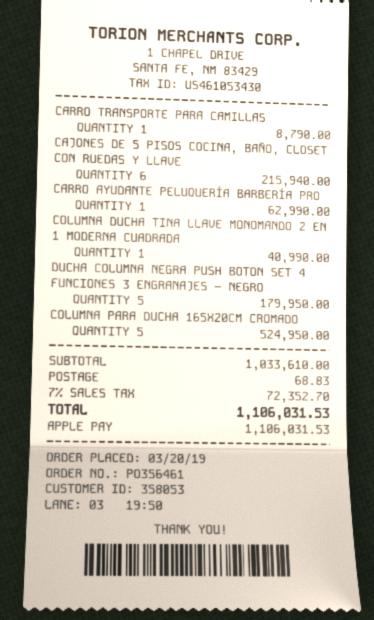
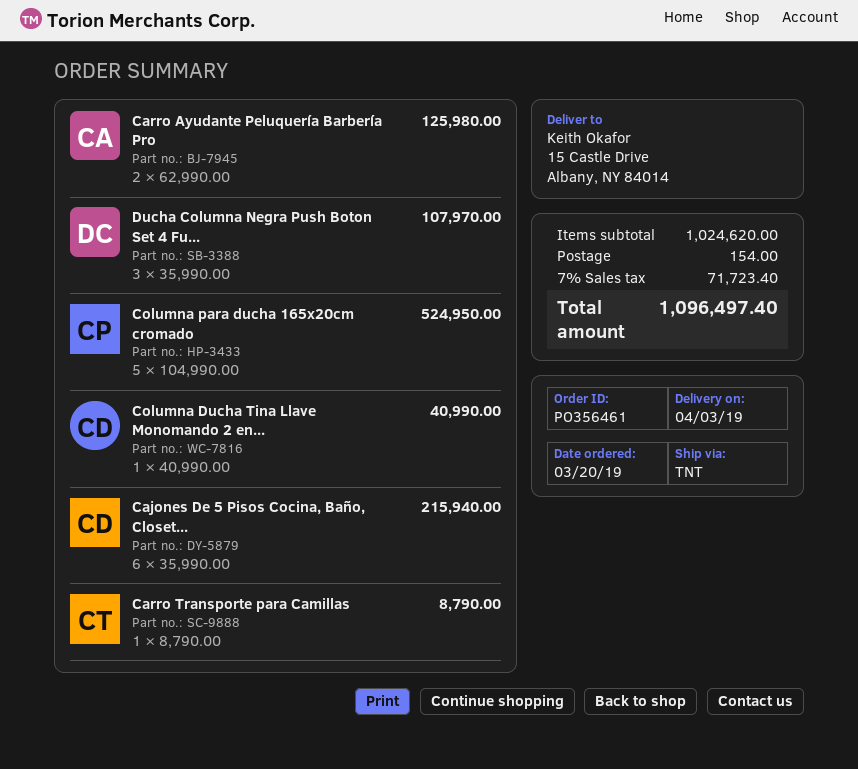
CARRO AYUDANTE PELUQUERÍA BARBERÍA PRO: 1 for 62990.00 -> 2 for 125980.00
DUCHA COLUMNA NEGRA PUSH BOTON SET 4 FUNCIONES 3 ENGRANAJES – NEGRO: 5 for 179950.00 -> 3 for 107970.00
subtotal: 1033610.00 -> 1024620.00
shipping: 68.83 -> 154.00
tax: 7% = 72352.70 -> 7% = 71723.40
total: 1106031.53 -> 1096497.40

